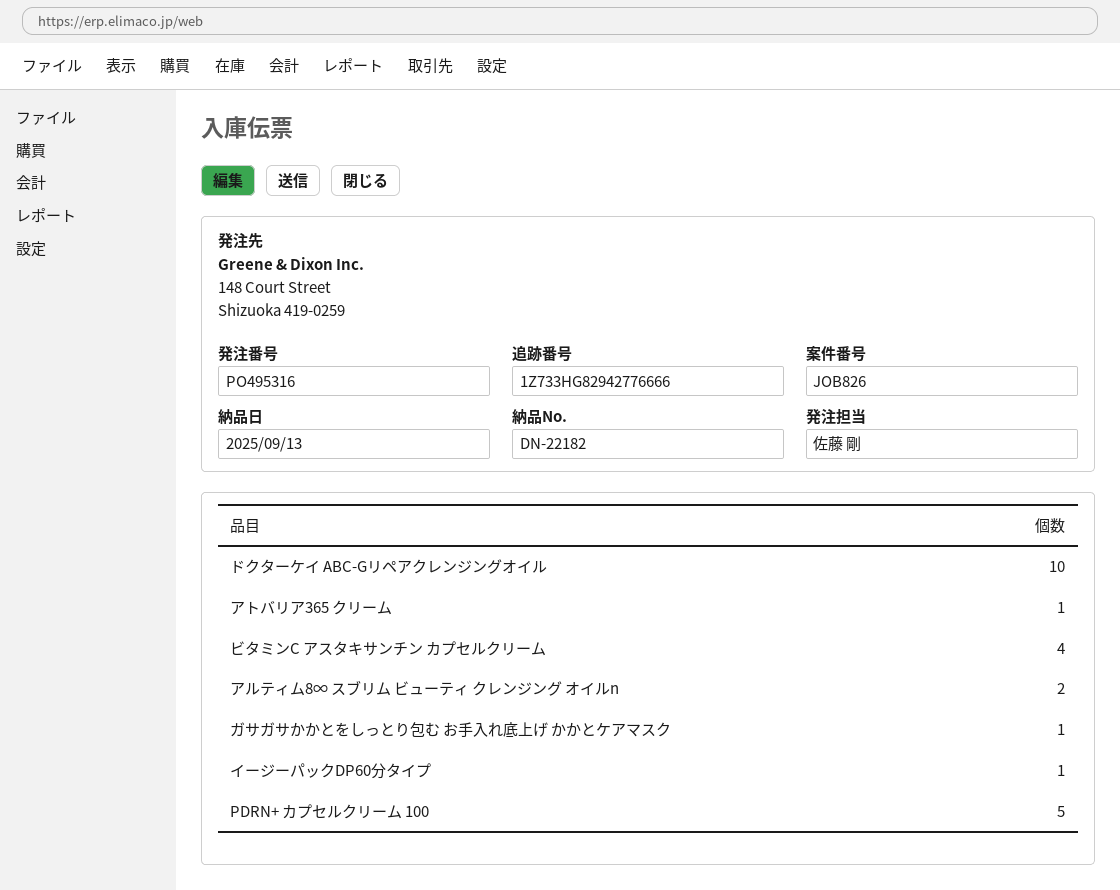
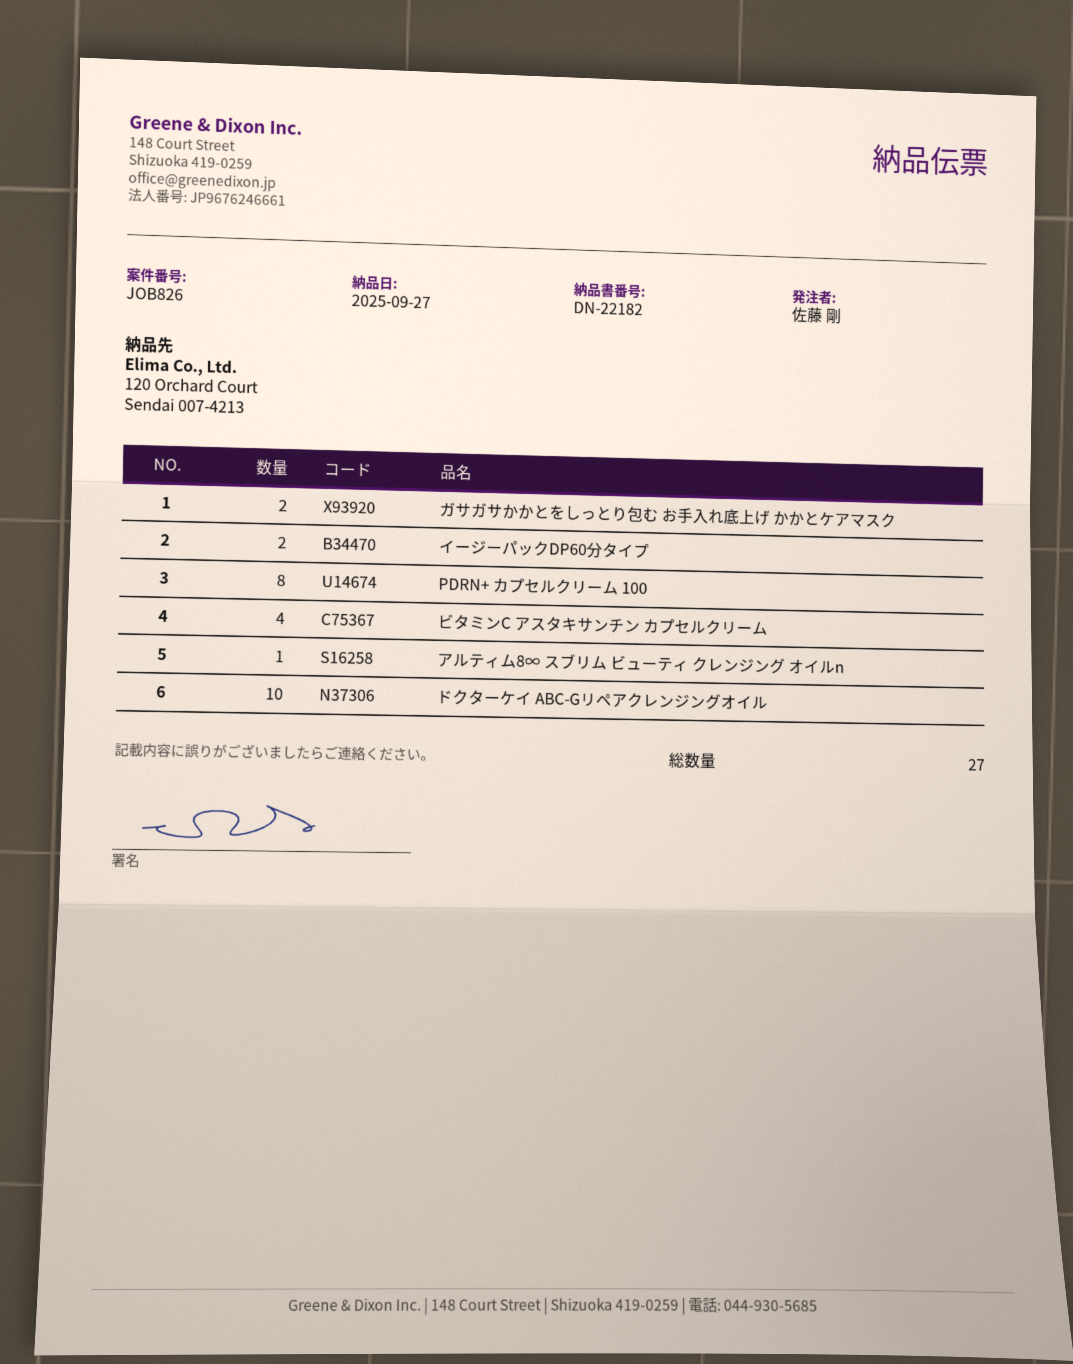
delivery date: 2025-09-13 -> 2025-09-27
アトバリア365 クリーム: 1 -> none
アルティム8∞ スブリム ビューティ クレンジング オイルn: 2 -> 1
ガサガサかかとをしっとり包む お手入れ底上げ かかとケアマスク: 1 -> 2
イージーパックDP60分タイプ: 1 -> 2
PDRN+ カプセルクリーム 100: 5 -> 8

